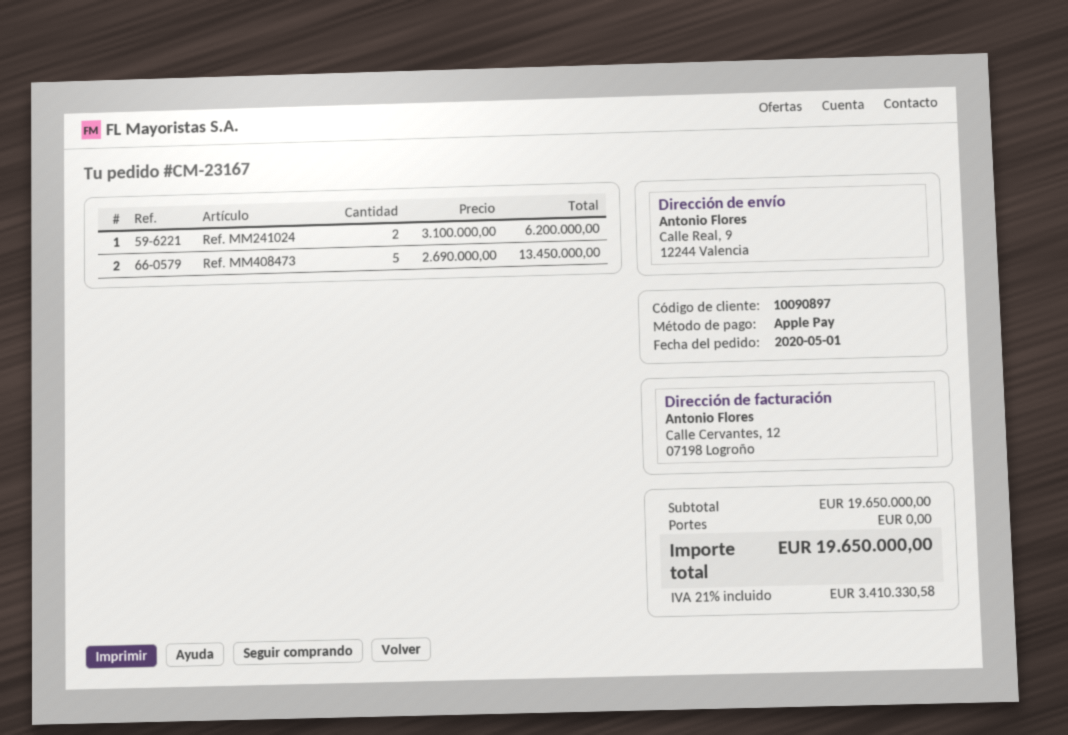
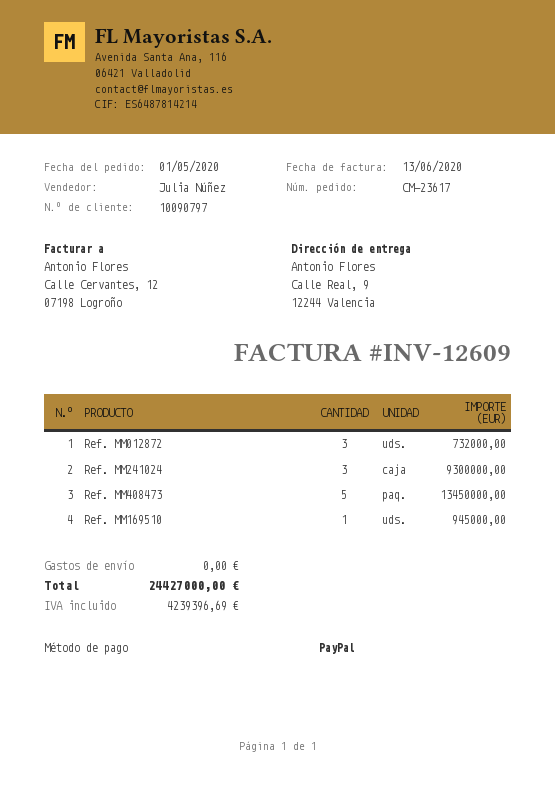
order number: CM-23167 -> CM-23617
customer number: 10090897 -> 10090797
payment method: Apple Pay -> PayPal
Ref. MM241024: 2 for 6200000.00 -> 3 for 9300000.00
Ref. MM012872: none -> 3 for 732000.00
Ref. MM169510: none -> 1 for 945000.00
tax: 3410330.58 -> 4239396.69
total: 19650000.00 -> 24427000.00

